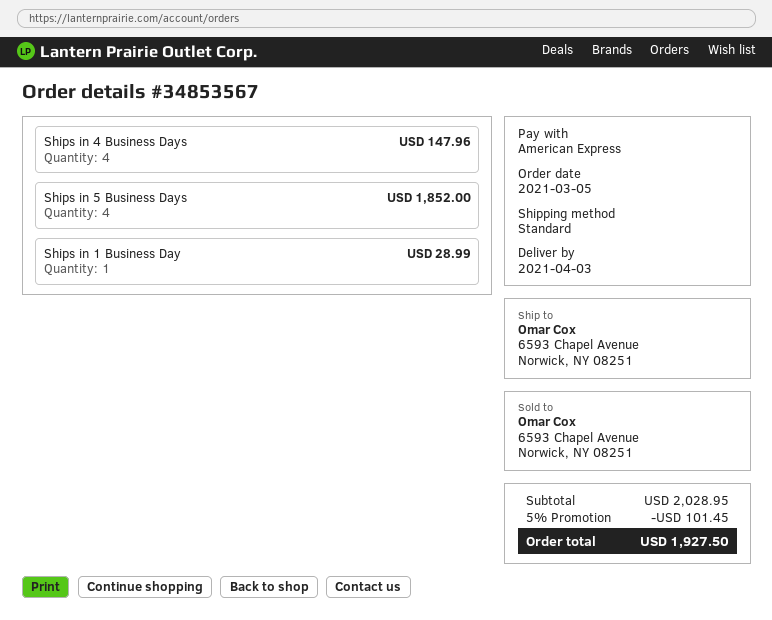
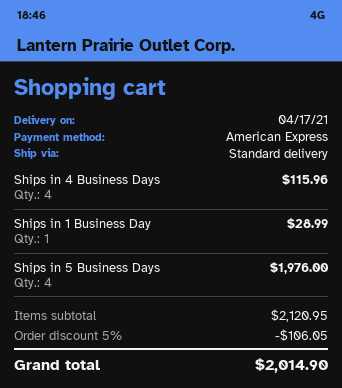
delivery date: 2021-04-03 -> 2021-04-17
Ships in 4 Business Days: 4 for 147.96 -> 4 for 115.96
Ships in 5 Business Days: 4 for 1852.00 -> 4 for 1976.00
subtotal: 2028.95 -> 2120.95
discount: 5% = 101.45 -> 5% = 106.05
total: 1927.50 -> 2014.90

